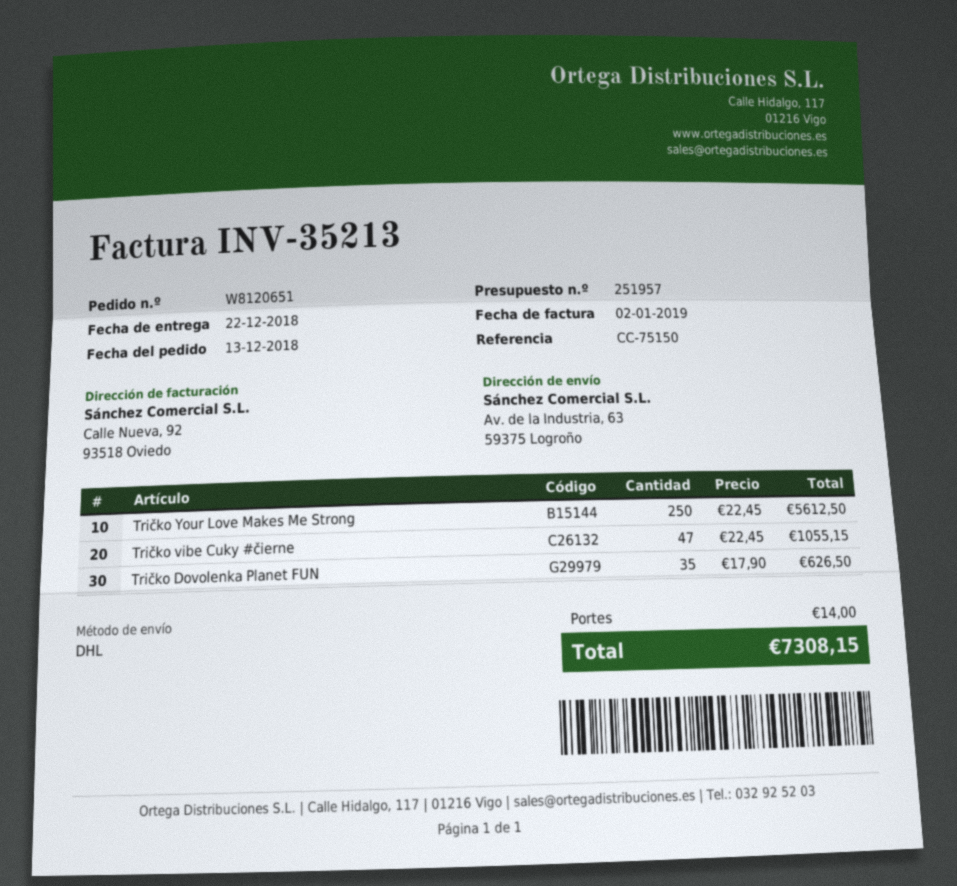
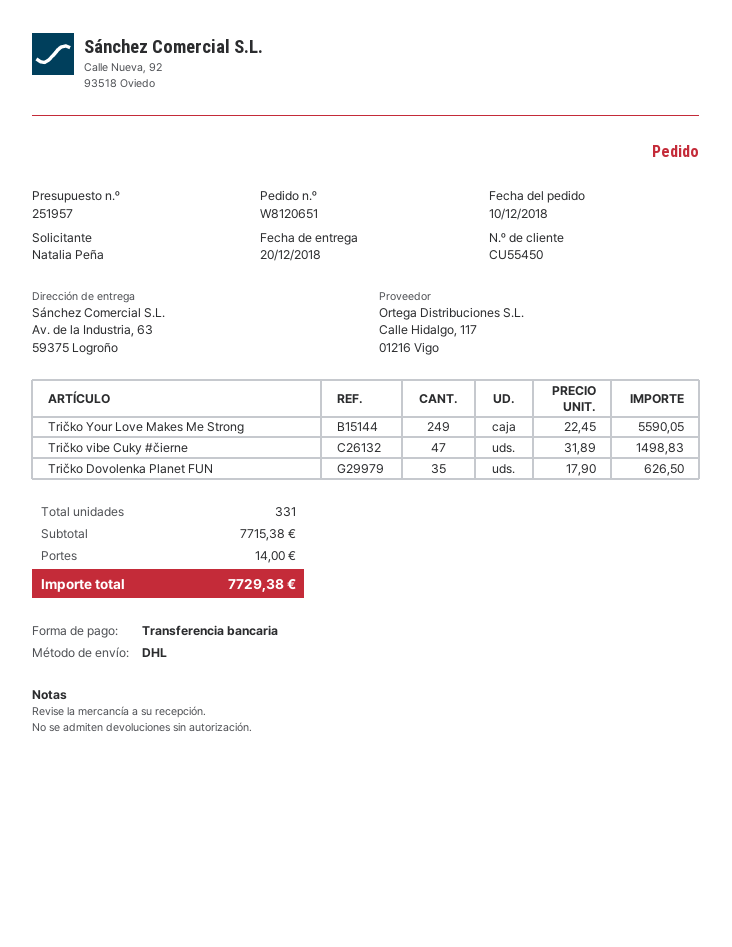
order date: 2018-12-13 -> 2018-12-10
delivery date: 2018-12-22 -> 2018-12-20
Tričko Your Love Makes Me Strong: 250 x 22.45 = 5612.50 -> 249 x 22.45 = 5590.05
Tričko vibe Cuky #čierne: 47 x 22.45 = 1055.15 -> 47 x 31.89 = 1498.83
total: 7308.15 -> 7729.38

